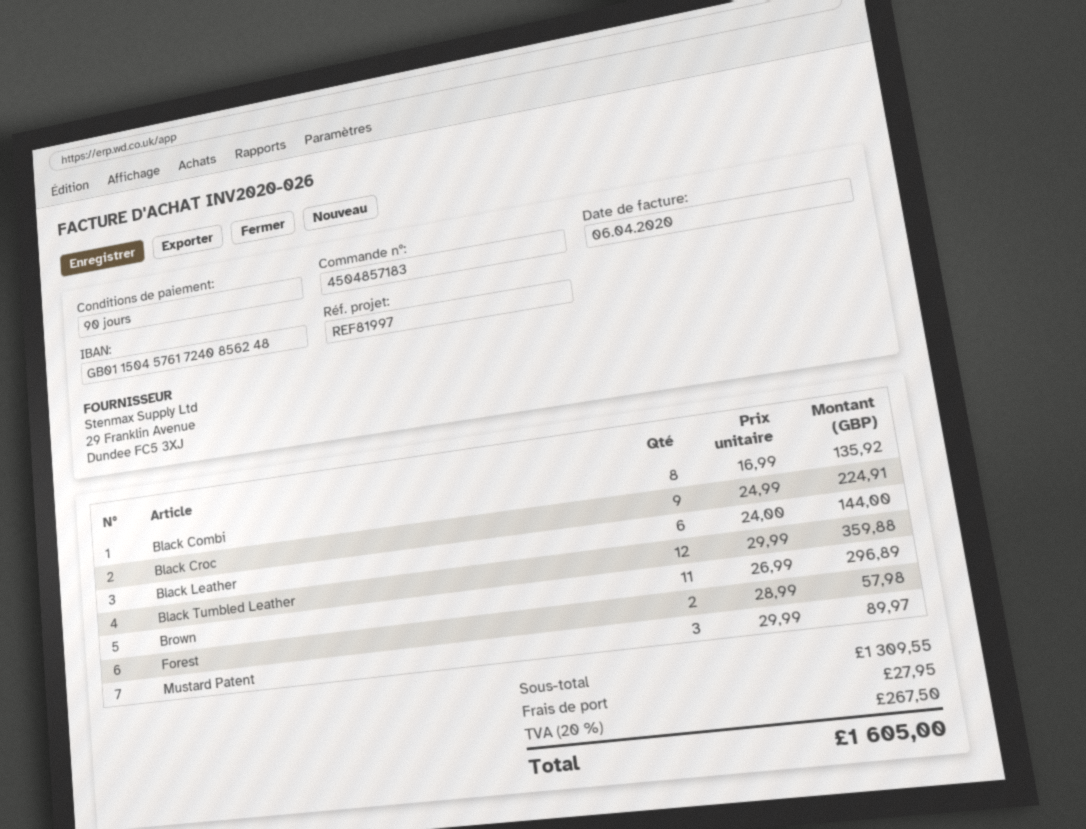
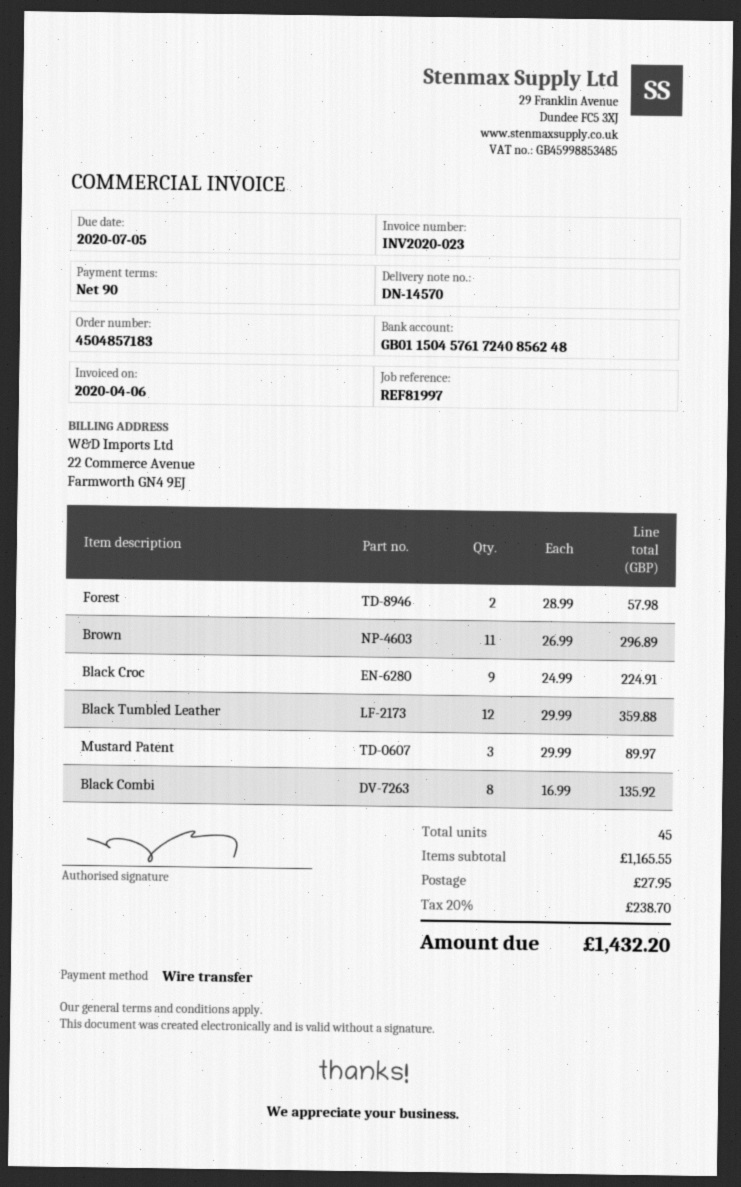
invoice number: INV2020-026 -> INV2020-023
Black Leather: 6 x 24.00 = 144.00 -> none
subtotal: 1309.55 -> 1165.55
tax: 20% = 267.50 -> 20% = 238.70
total: 1605.00 -> 1432.20

